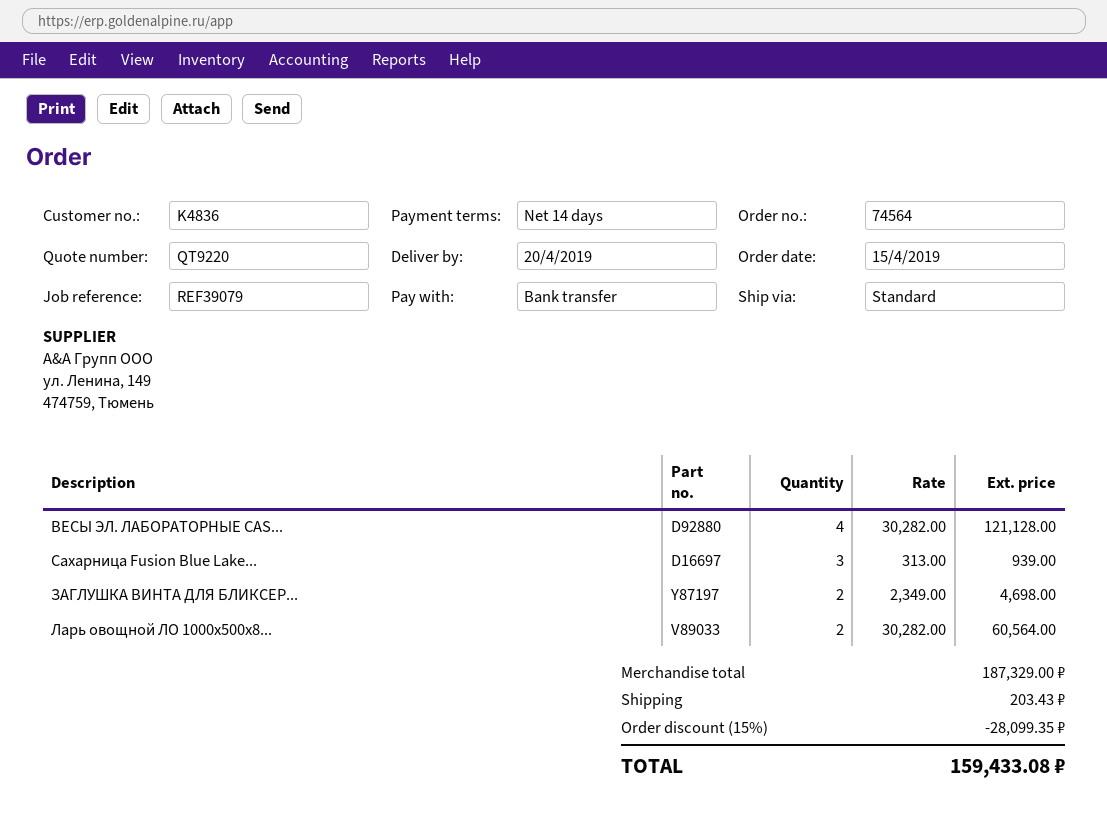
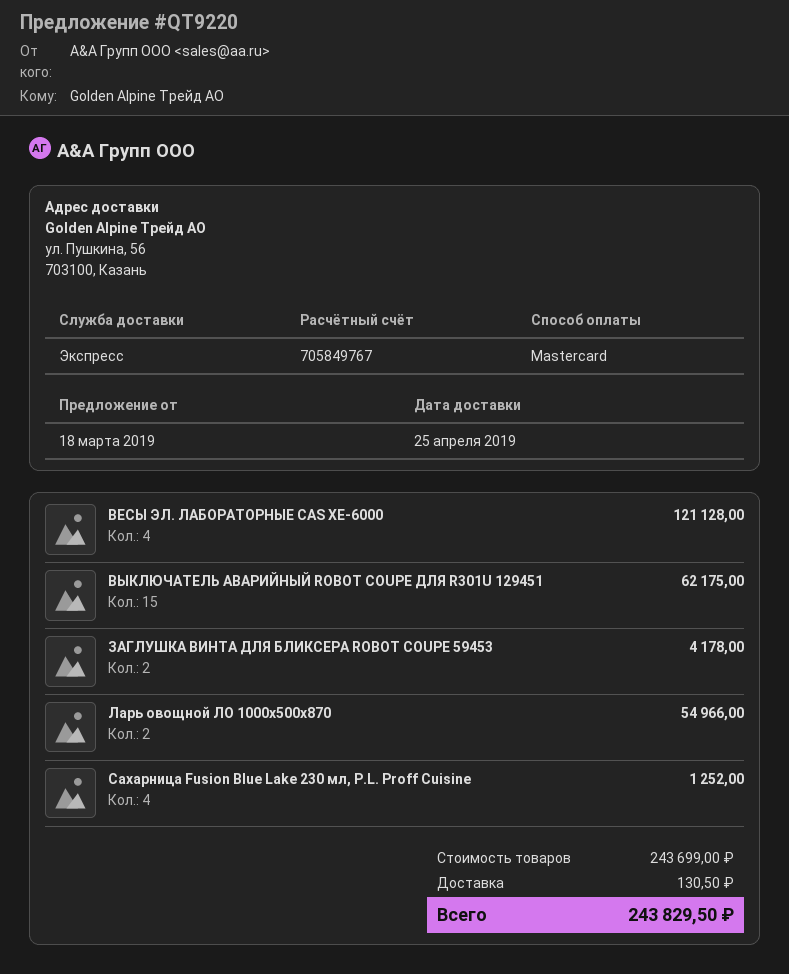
delivery date: 2019-04-20 -> 2019-04-25
payment method: bank transfer -> Mastercard
shipping method: standard -> express
Сахарница Fusion Blue Lake...: 3 for 939.00 -> 4 for 1252.00
ЗАГЛУШКА ВИНТА ДЛЯ БЛИКСЕР...: 2 for 4698.00 -> 2 for 4178.00
Ларь овощной ЛО 1000x500x8...: 2 for 60564.00 -> 2 for 54966.00
ВЫКЛЮЧАТЕЛЬ АВАРИЙНЫЙ ROBOT COUPE ДЛЯ R301U 129451: none -> 15 for 62175.00
subtotal: 187329.00 -> 243699.00
discount: 15% = 28099.35 -> none
shipping: 203.43 -> 130.50
total: 159433.08 -> 243829.50

